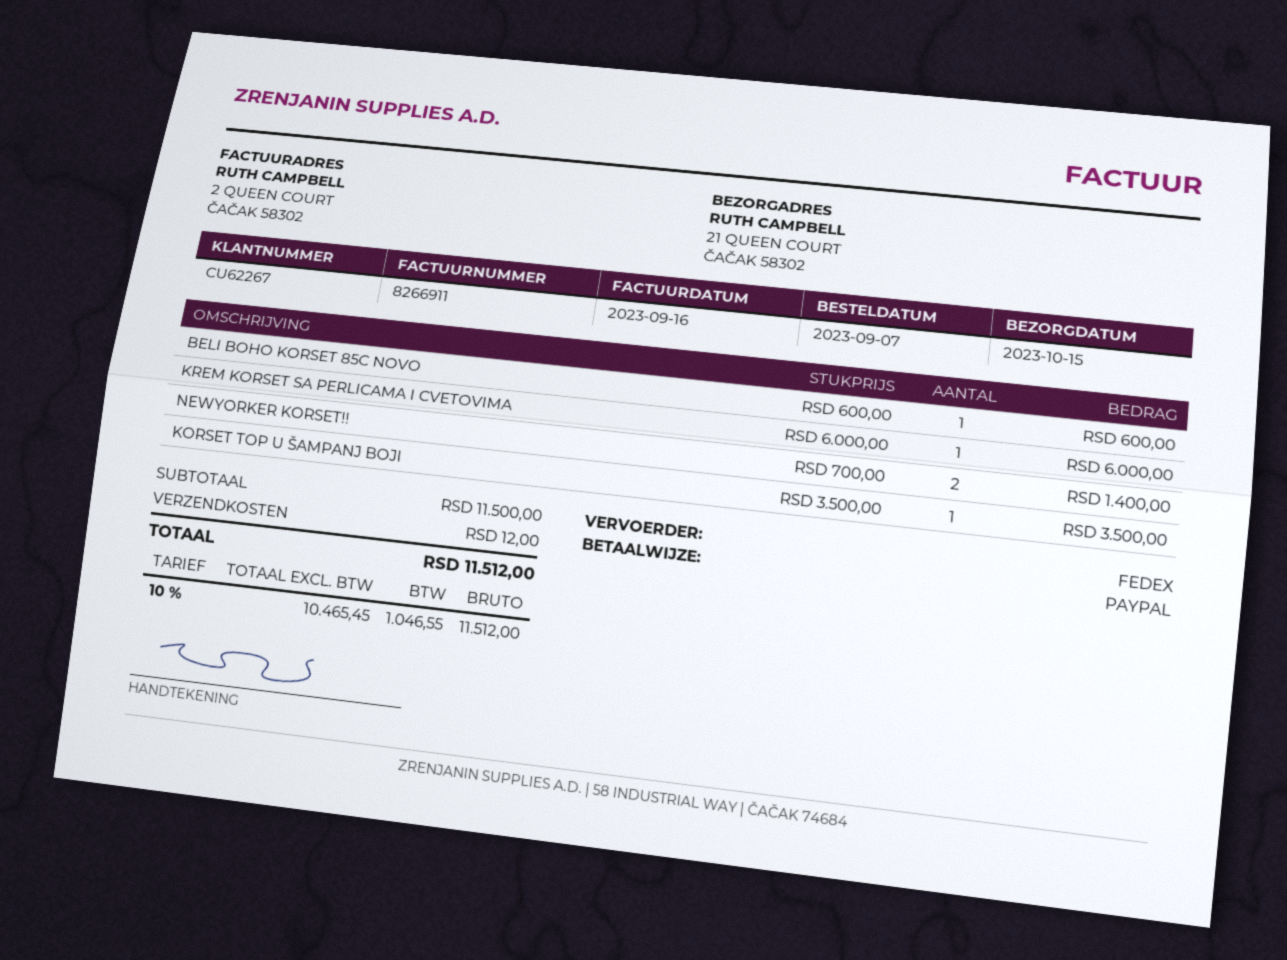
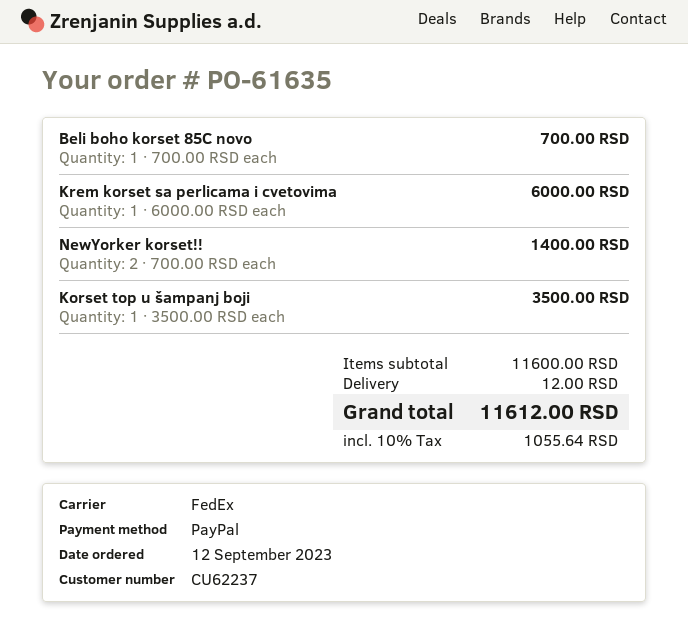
order date: 2023-09-07 -> 2023-09-12
customer number: CU62267 -> CU62237
BELI BOHO KORSET 85C NOVO: 1 x 600.00 = 600.00 -> 1 x 700.00 = 700.00
subtotal: 11500.00 -> 11600.00
tax: 10% = 1046.55 -> 10% = 1055.64
total: 11512.00 -> 11612.00

